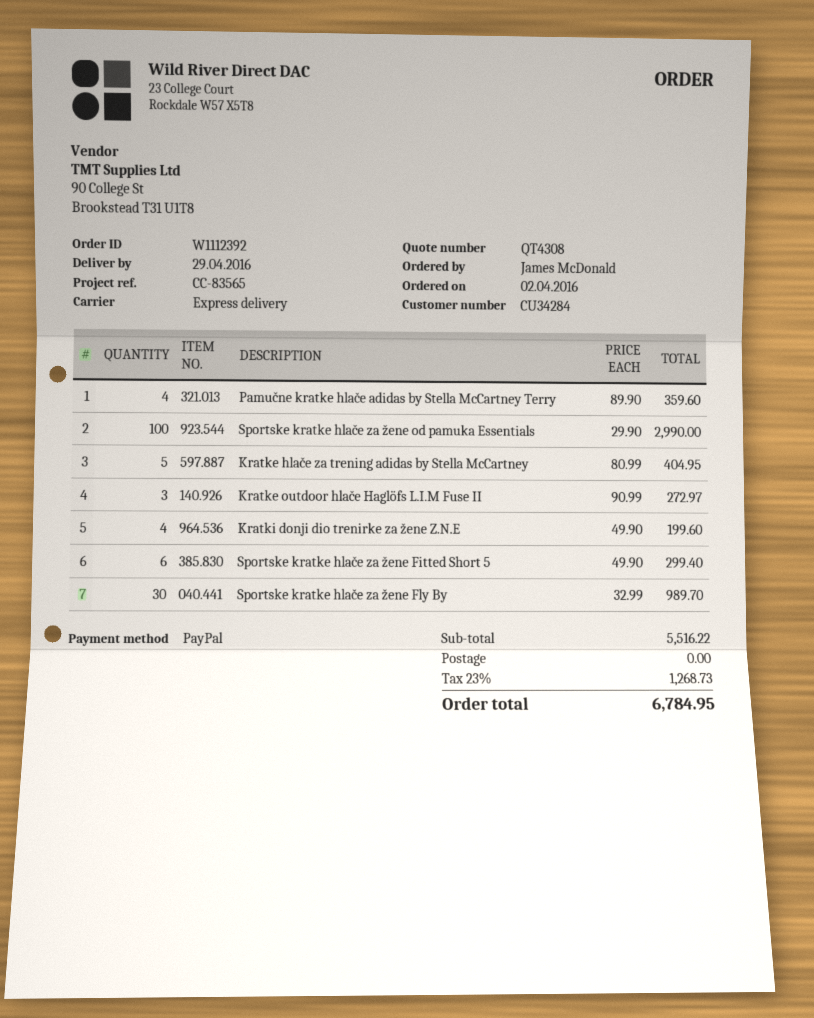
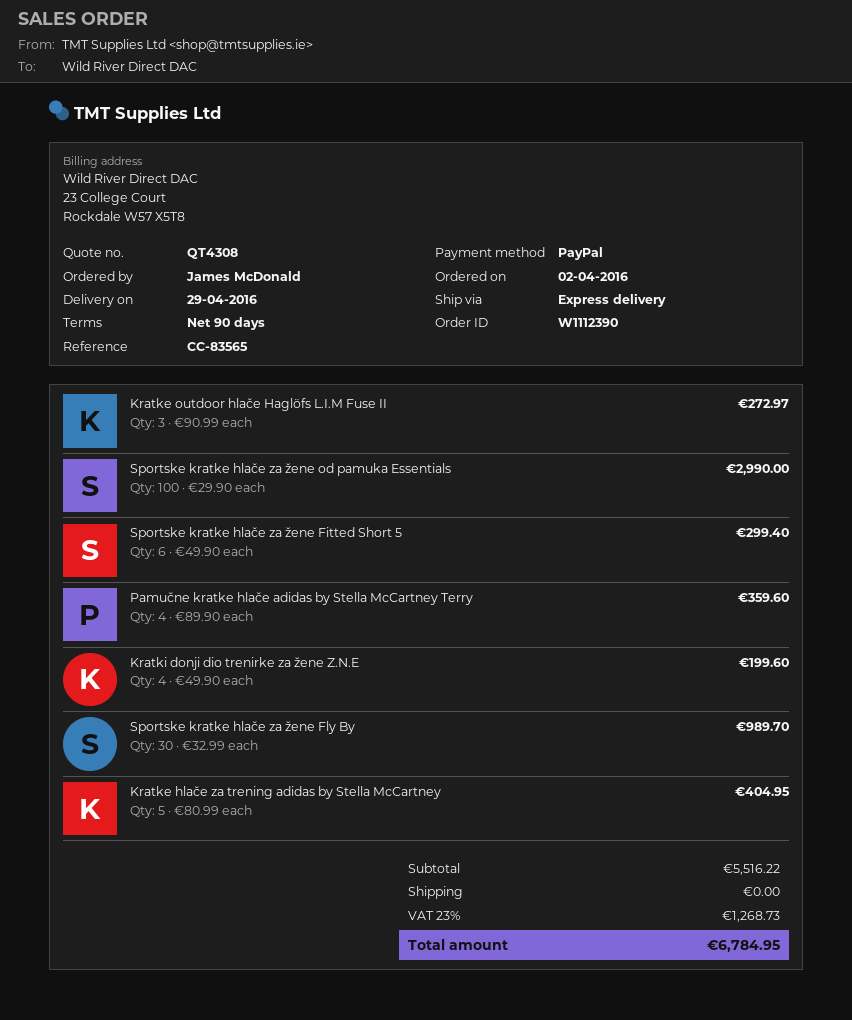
order number: W1112392 -> W1112390

